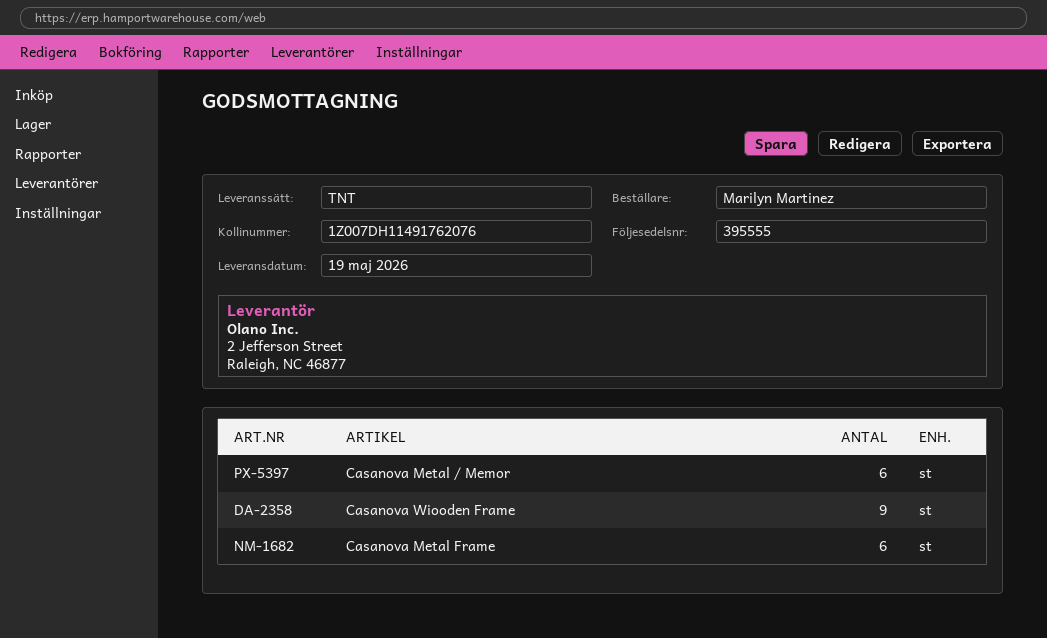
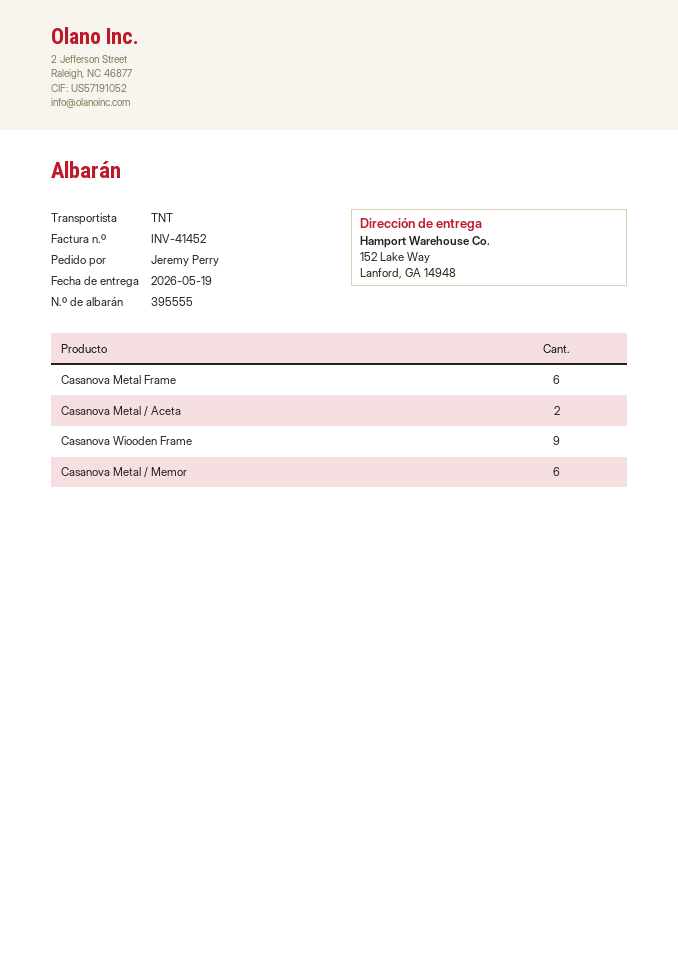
ordered by: Marilyn Martinez -> Jeremy Perry
Casanova Metal / Aceta: none -> 2

